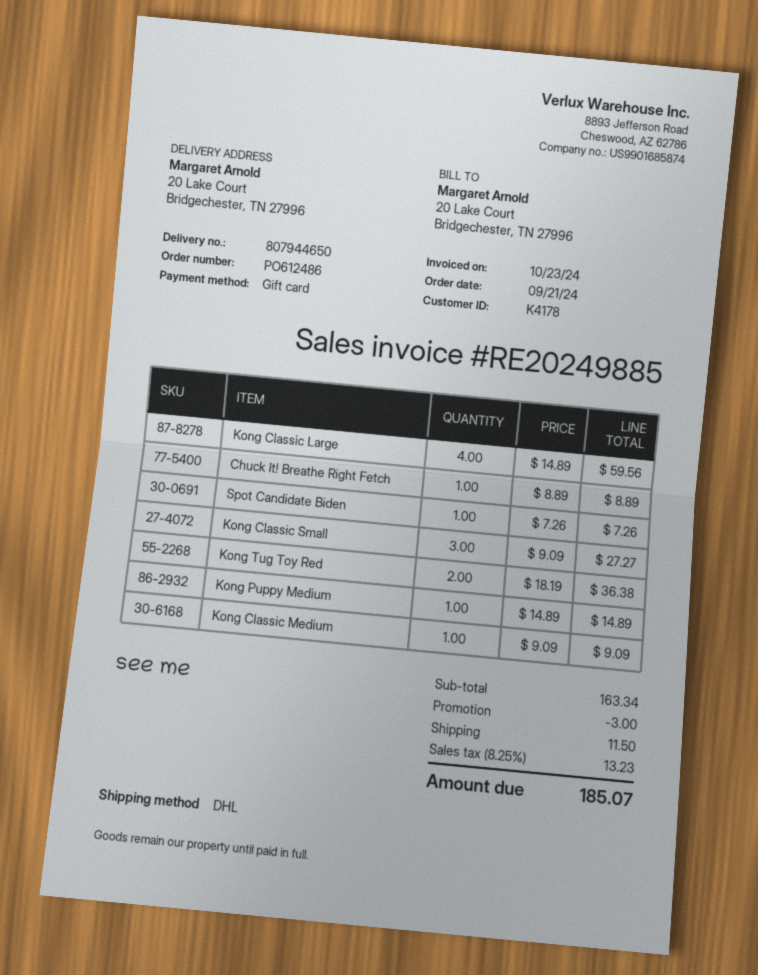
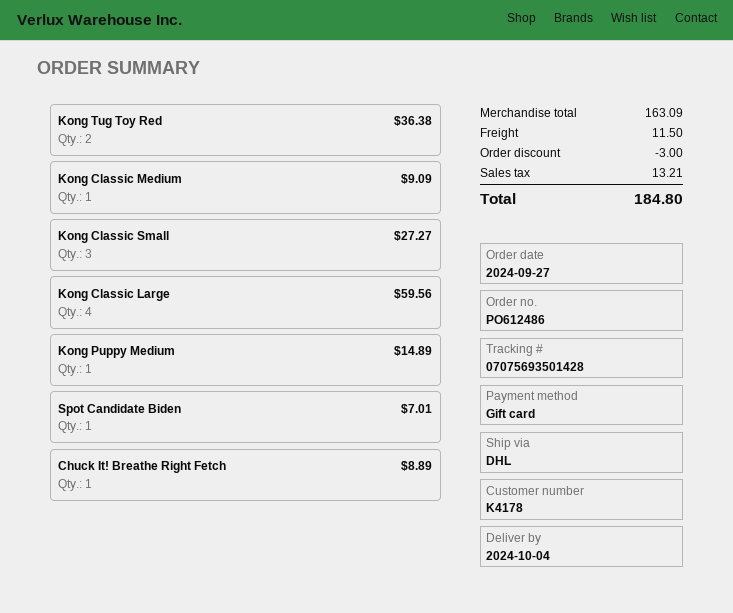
order date: 2024-09-21 -> 2024-09-27
Spot Candidate Biden: 1 for 7.26 -> 1 for 7.01
subtotal: 163.34 -> 163.09
tax: 13.23 -> 13.21
total: 185.07 -> 184.80

